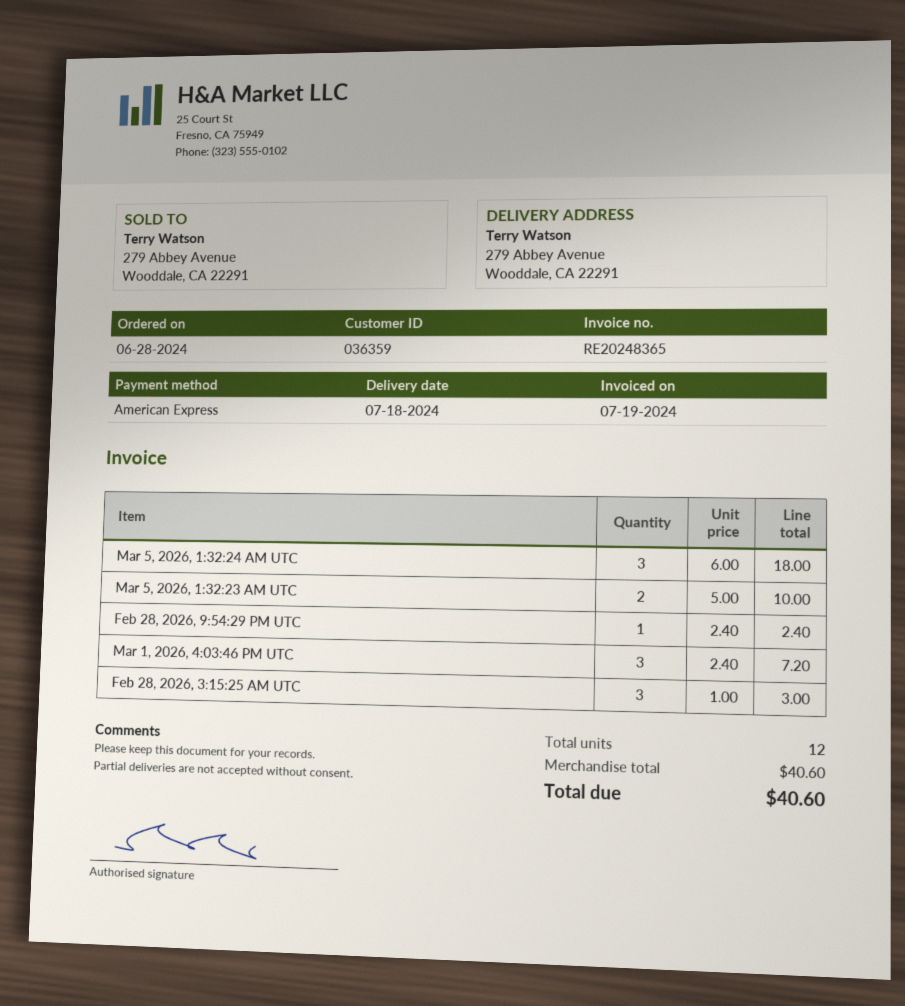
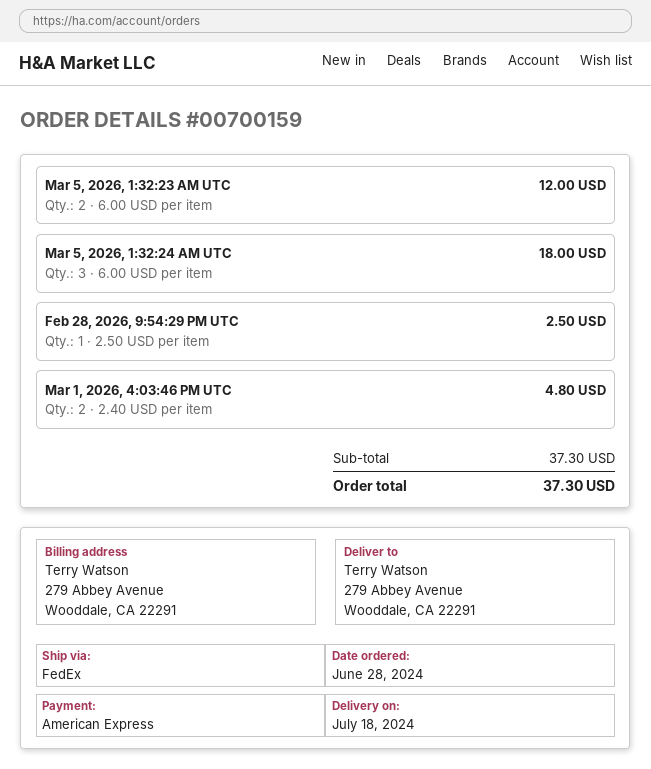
Mar 5, 2026, 1:32:23 AM UTC: 2 x 5.00 = 10.00 -> 2 x 6.00 = 12.00
Feb 28, 2026, 9:54:29 PM UTC: 1 x 2.40 = 2.40 -> 1 x 2.50 = 2.50
Mar 1, 2026, 4:03:46 PM UTC: 3 x 2.40 = 7.20 -> 2 x 2.40 = 4.80
Feb 28, 2026, 3:15:25 AM UTC: 3 x 1.00 = 3.00 -> none
subtotal: 40.60 -> 37.30
total: 40.60 -> 37.30

